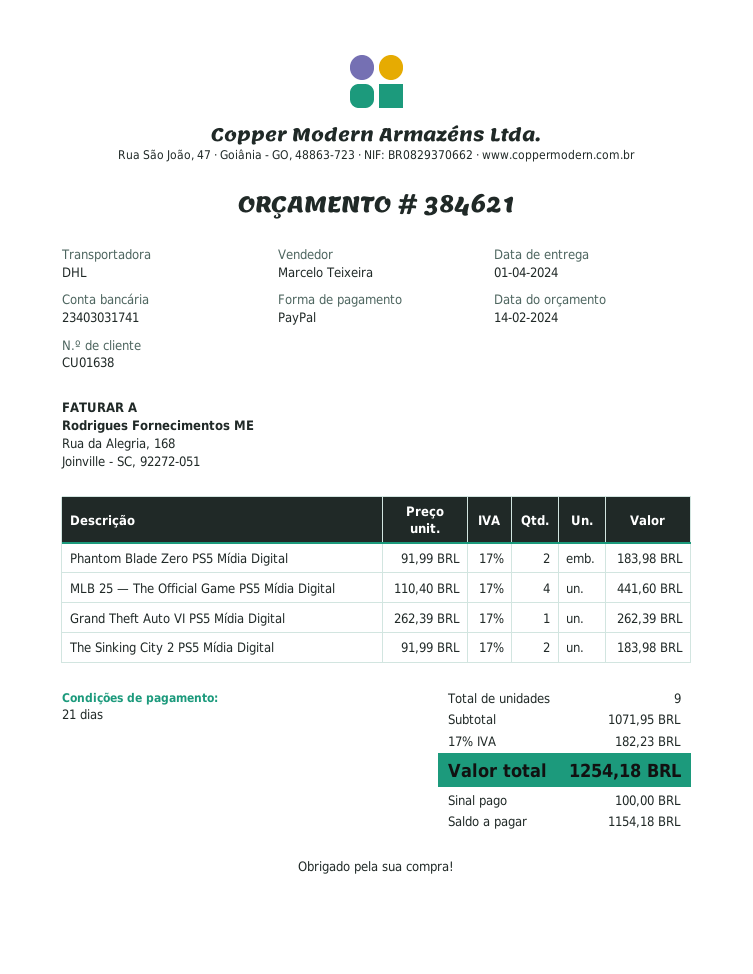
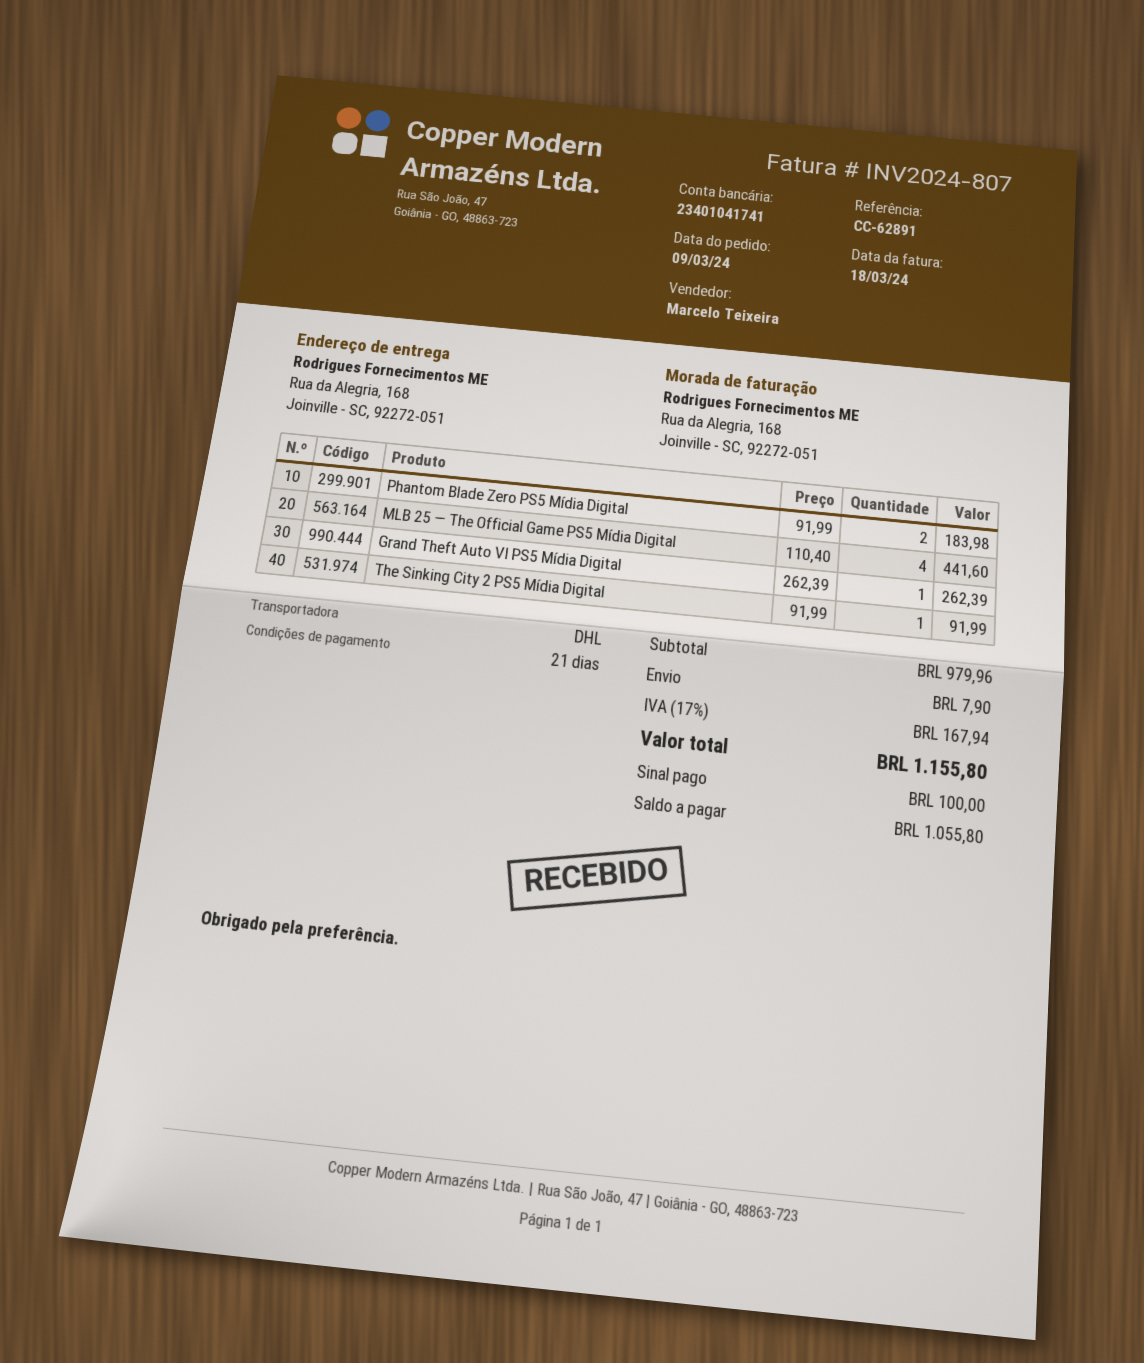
bank account: 23403031741 -> 23401041741
The Sinking City 2 PS5 Mídia Digital: 2 x 91.99 = 183.98 -> 1 x 91.99 = 91.99
subtotal: 1071.95 -> 979.96
shipping: none -> 7.90
tax: 17% = 182.23 -> 17% = 167.94
total: 1254.18 -> 1155.80
balance: 1154.18 -> 1055.80

